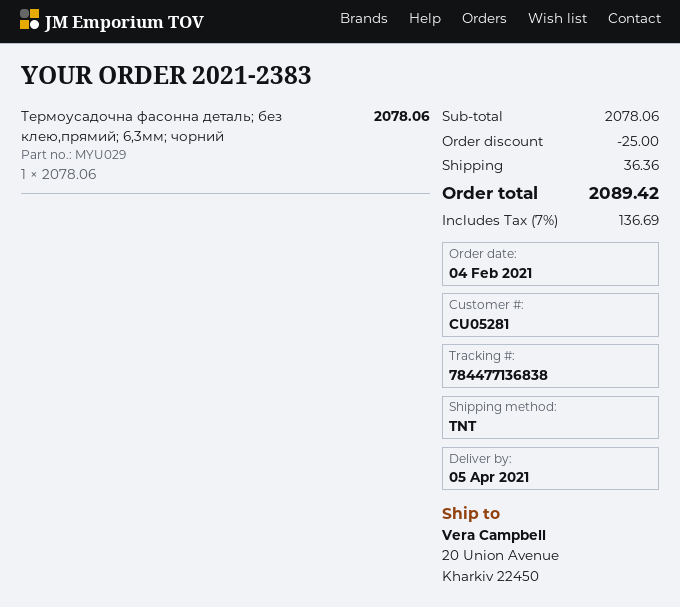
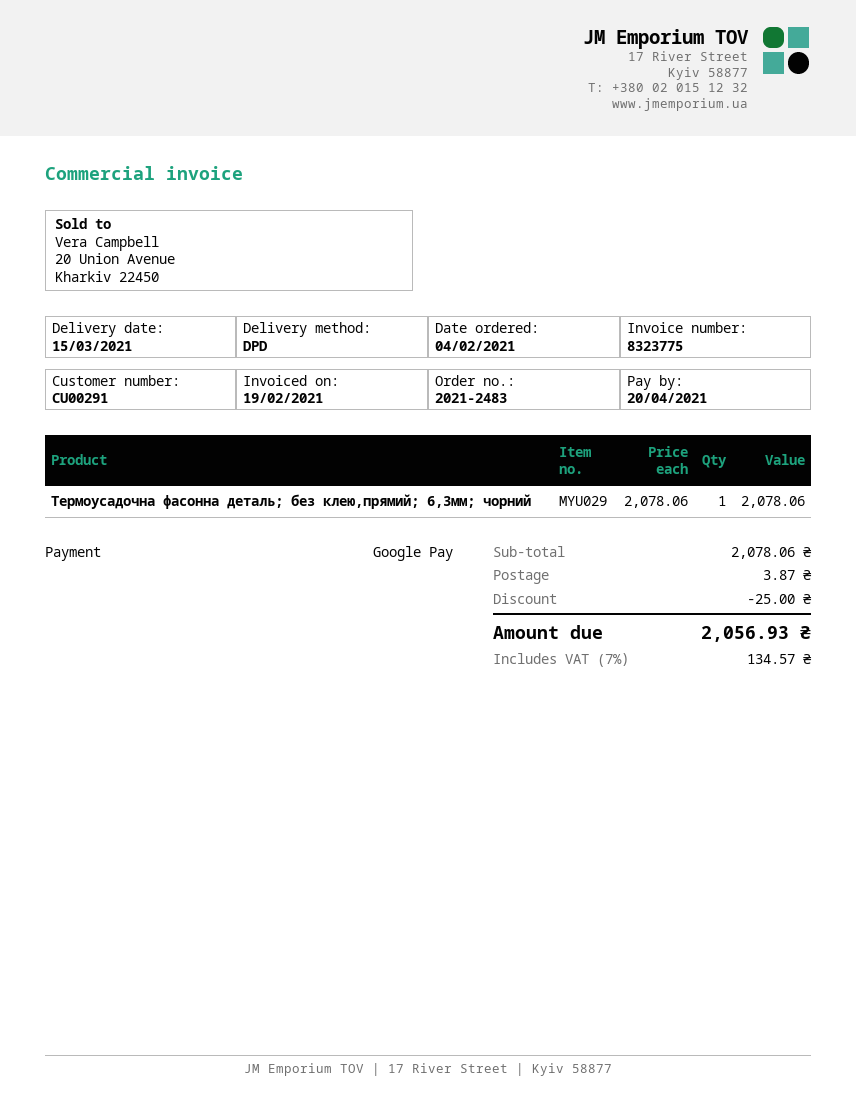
order number: 2021-2383 -> 2021-2483
delivery date: 2021-04-05 -> 2021-03-15
customer number: CU05281 -> CU00291
shipping method: TNT -> DPD
shipping: 36.36 -> 3.87
tax: 7% = 136.69 -> 7% = 134.57
total: 2089.42 -> 2056.93

